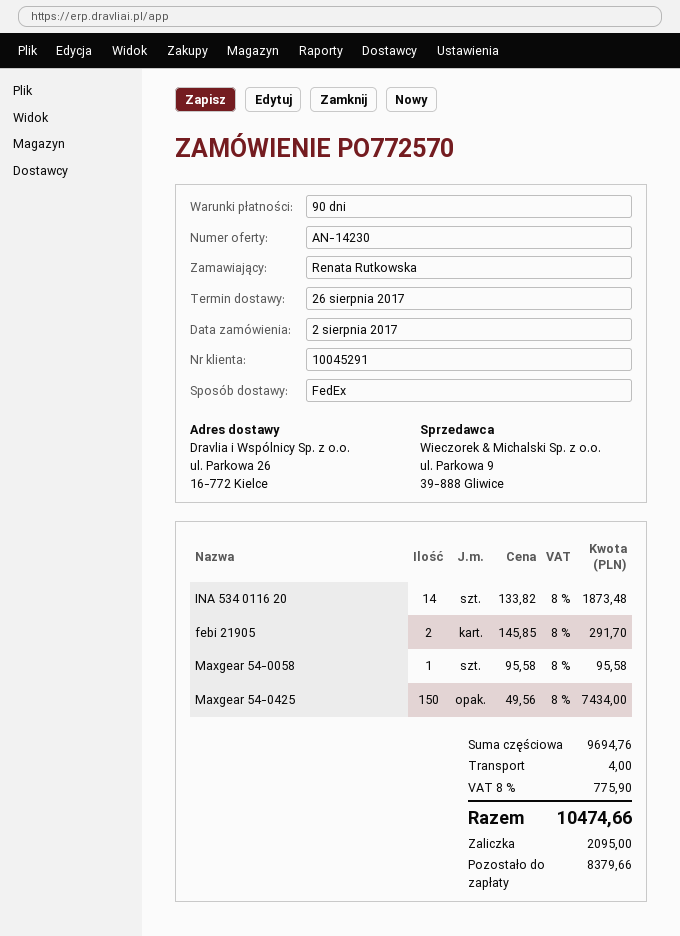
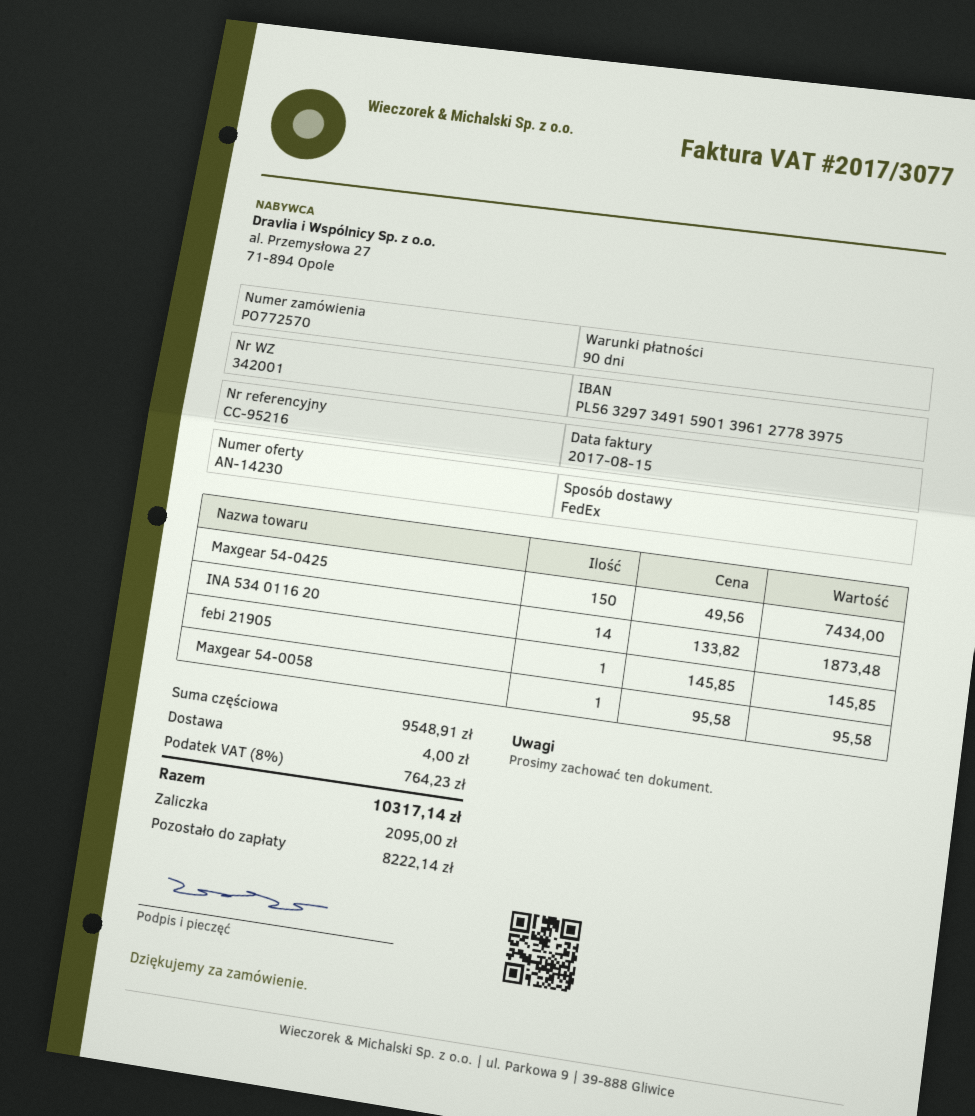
febi 21905: 2 x 145.85 = 291.70 -> 1 x 145.85 = 145.85
subtotal: 9694.76 -> 9548.91
tax: 8% = 775.90 -> 8% = 764.23
total: 10474.66 -> 10317.14
balance: 8379.66 -> 8222.14

